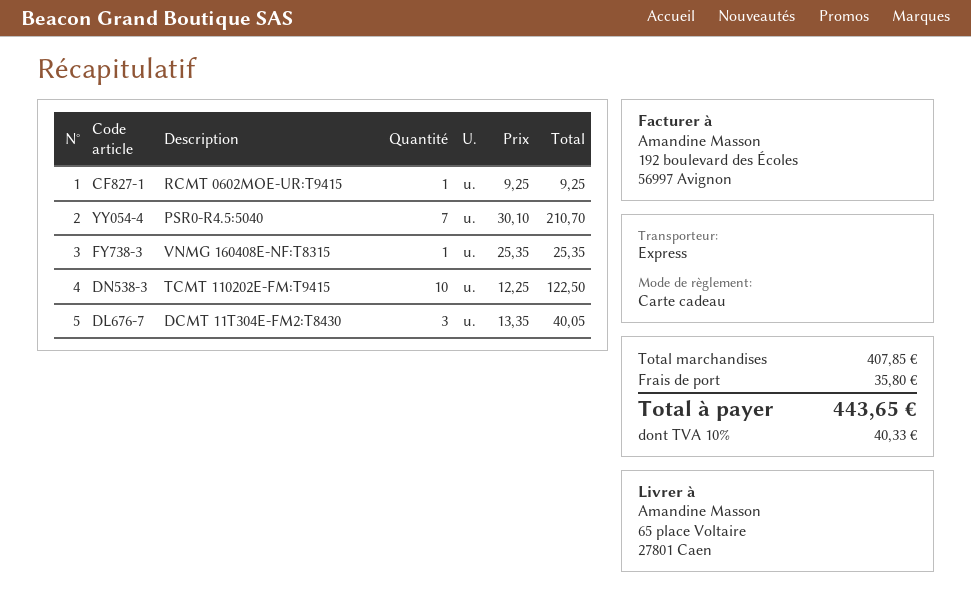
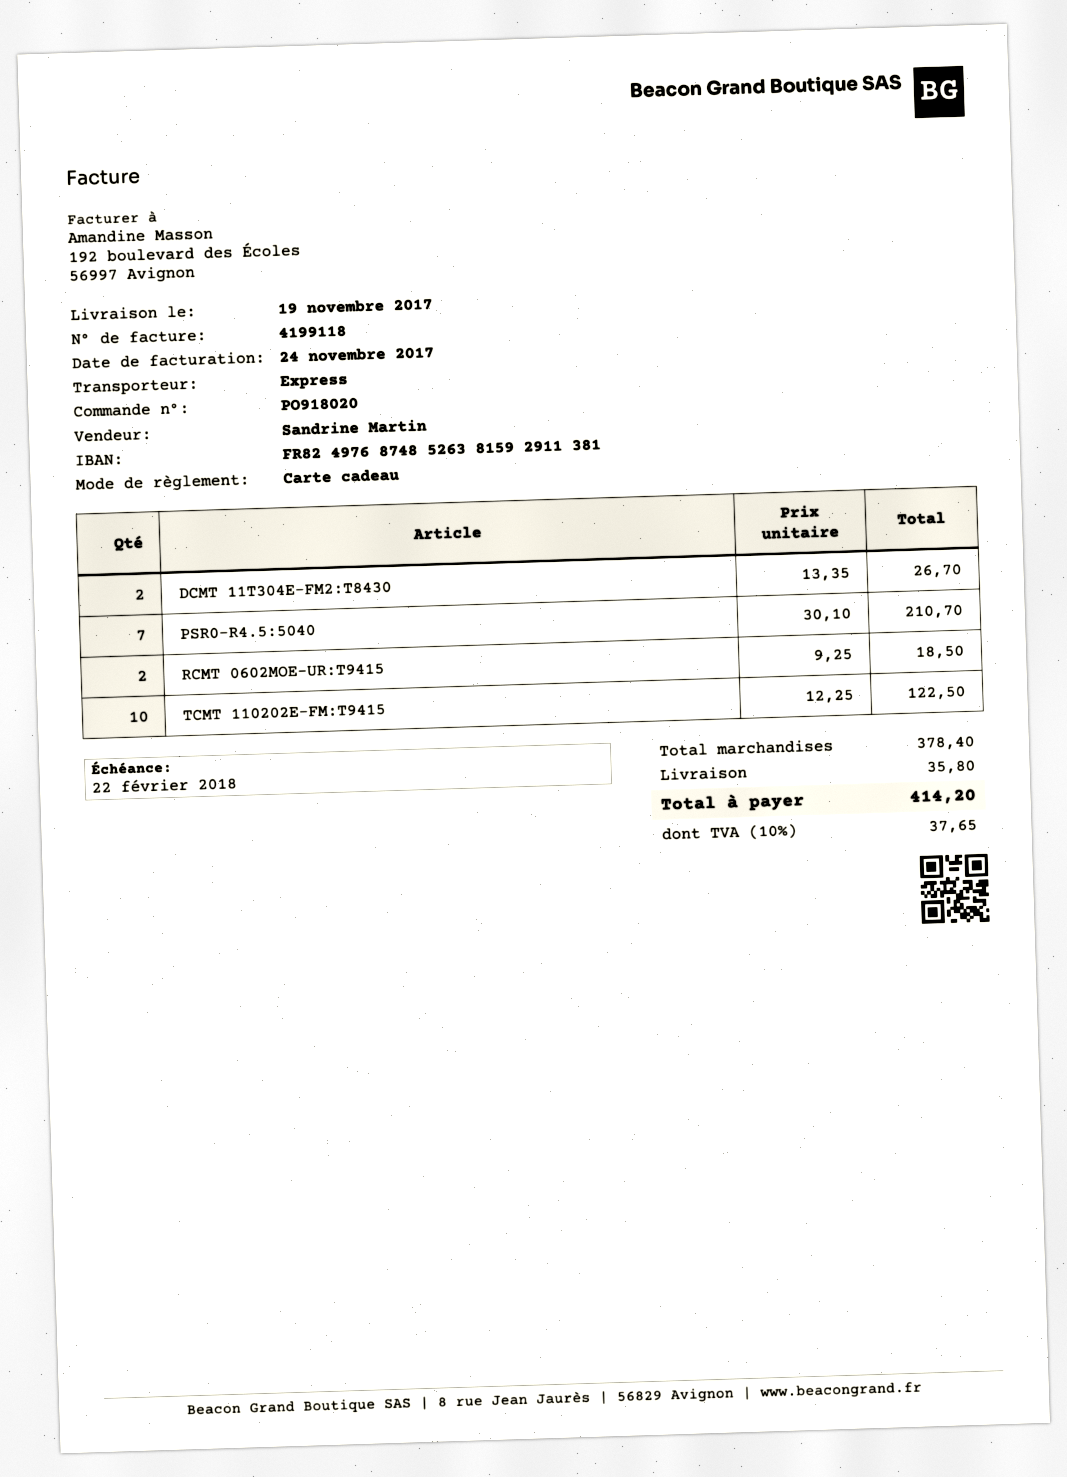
RCMT 0602MOE-UR:T9415: 1 x 9.25 = 9.25 -> 2 x 9.25 = 18.50
VNMG 160408E-NF:T8315: 1 x 25.35 = 25.35 -> none
DCMT 11T304E-FM2:T8430: 3 x 13.35 = 40.05 -> 2 x 13.35 = 26.70
subtotal: 407.85 -> 378.40
tax: 10% = 40.33 -> 10% = 37.65
total: 443.65 -> 414.20

